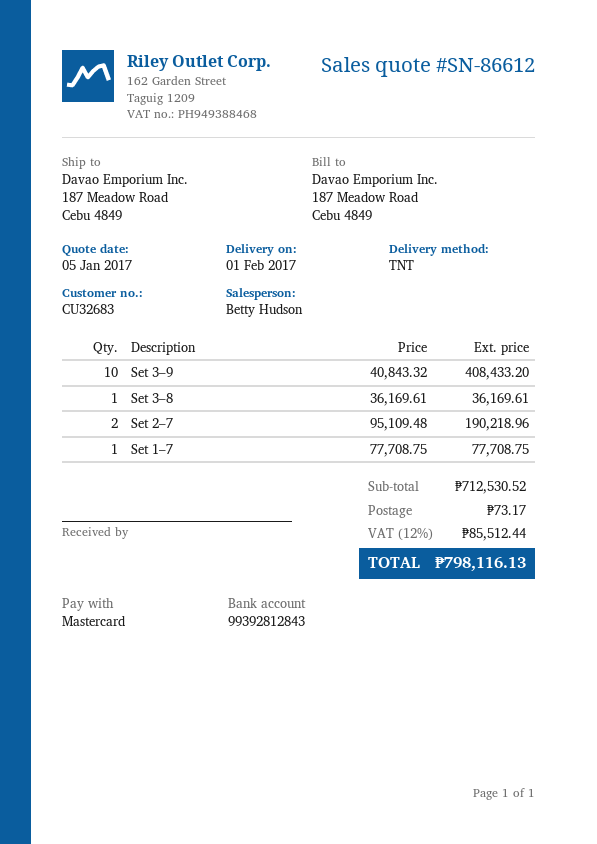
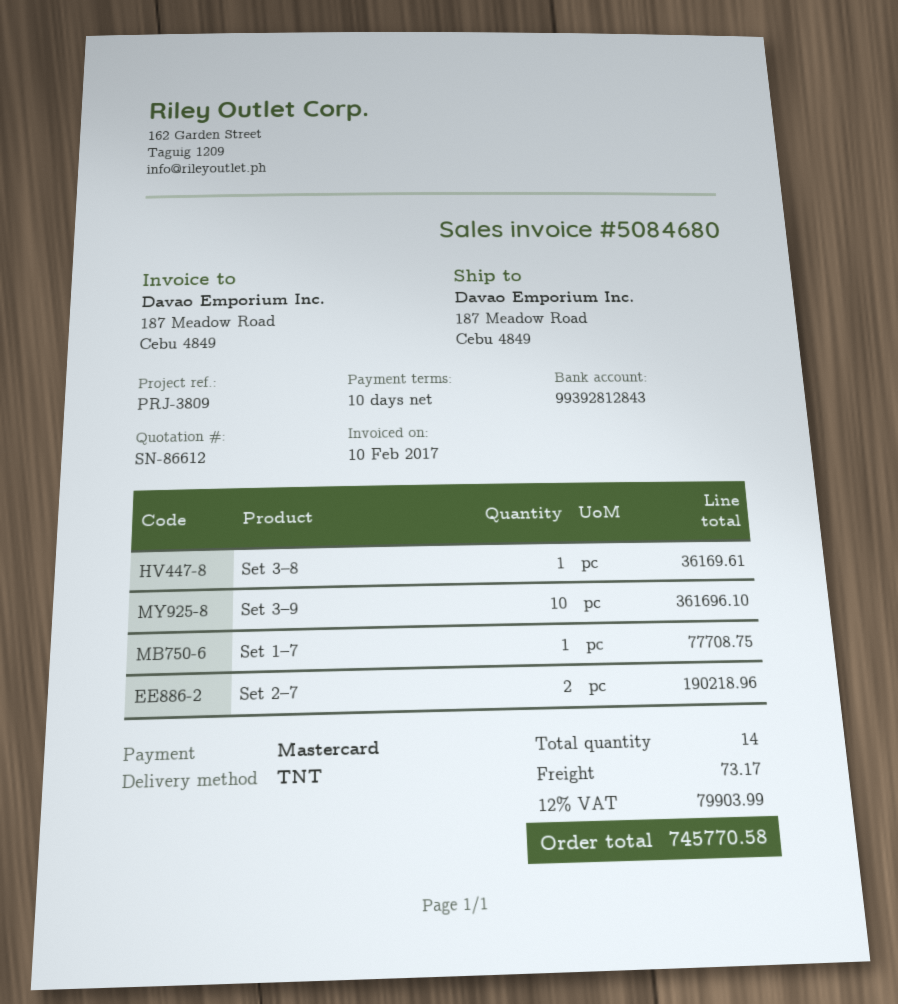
Set 3–9: 10 for 408433.20 -> 10 for 361696.10
tax: 12% = 85512.44 -> 12% = 79903.99
total: 798116.13 -> 745770.58

